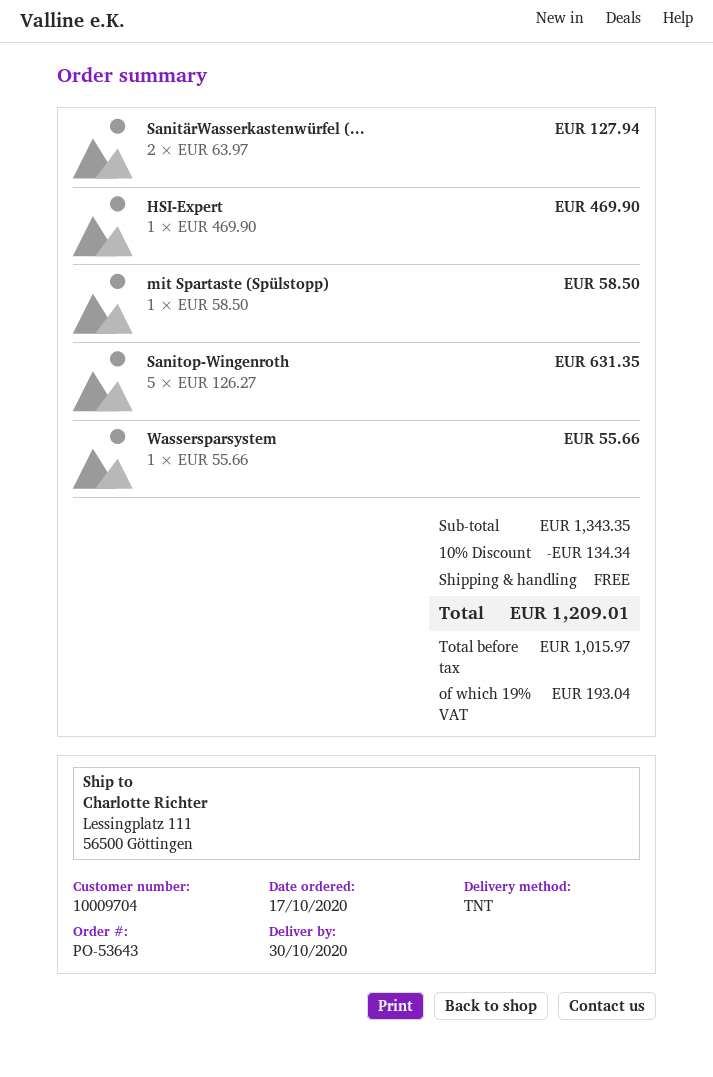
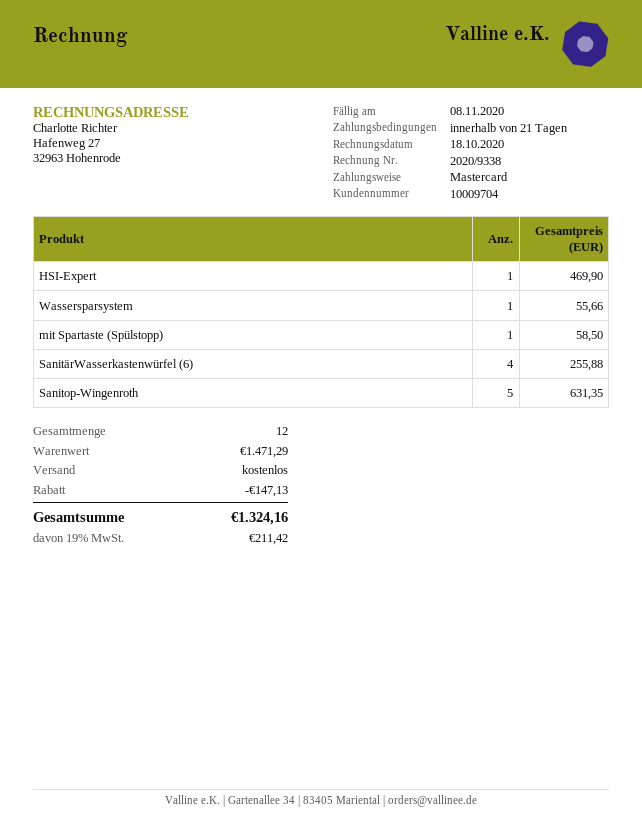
SanitärWasserkastenwürfel (...: 2 for 127.94 -> 4 for 255.88
subtotal: 1343.35 -> 1471.29
discount: 134.34 -> 147.13
tax: 19% = 193.04 -> 19% = 211.42
total: 1209.01 -> 1324.16

